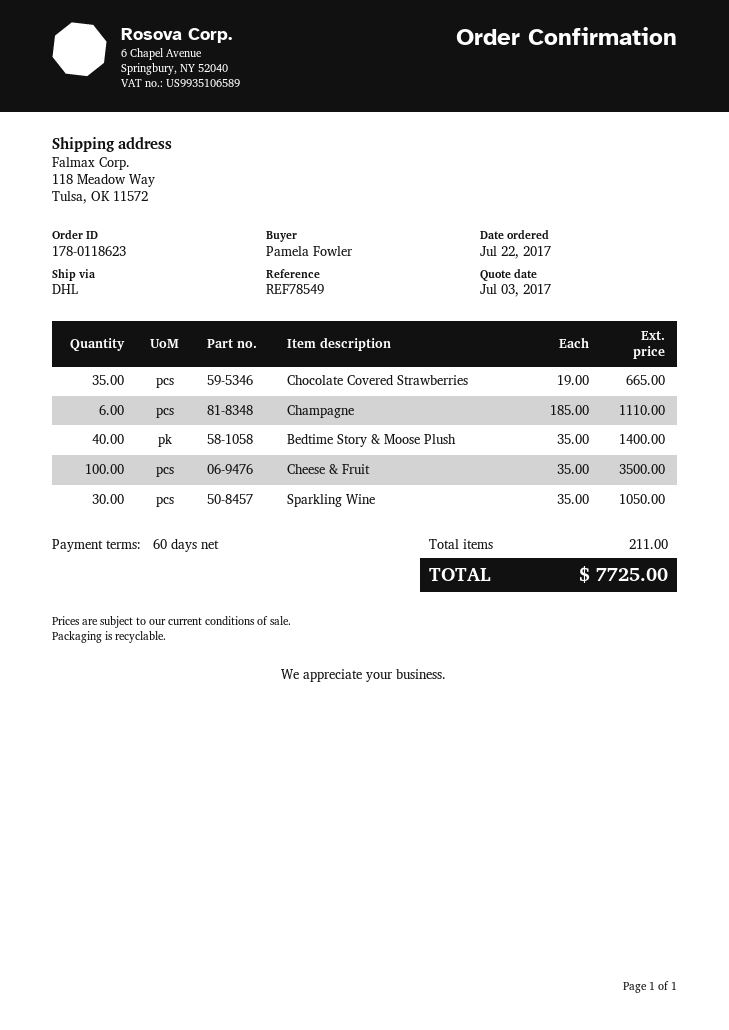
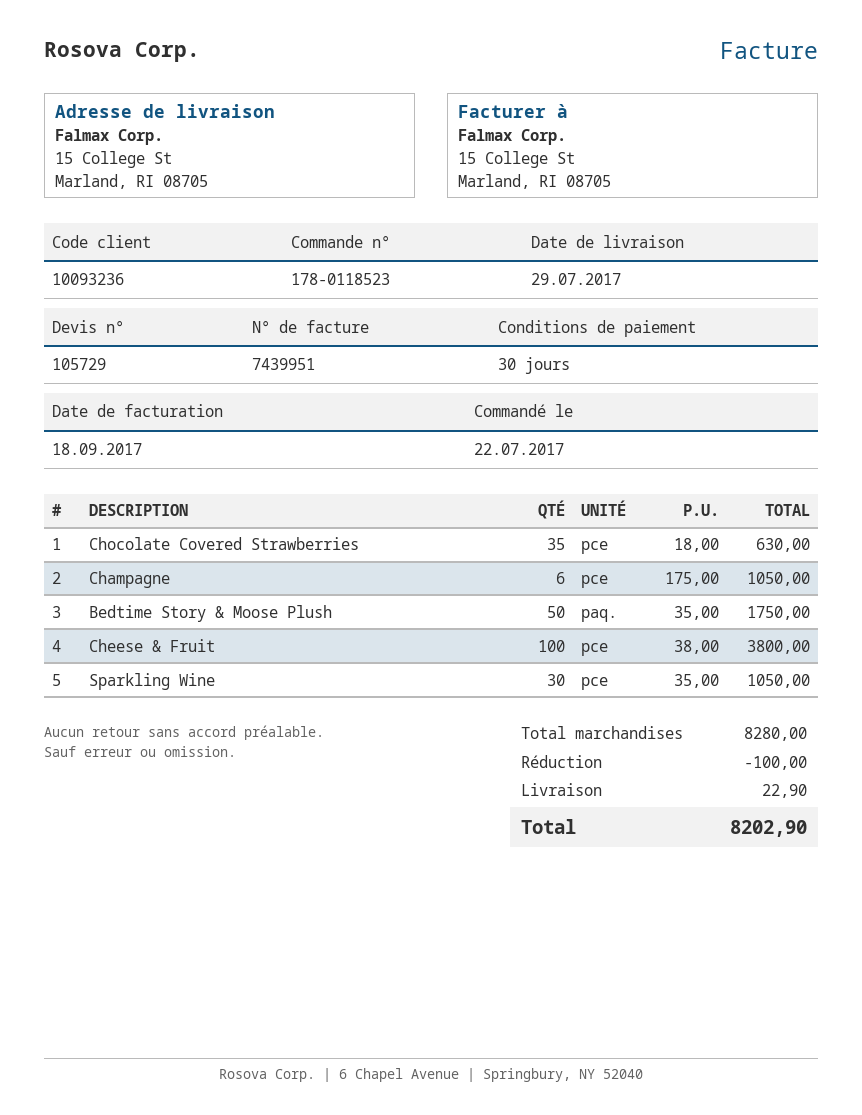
order number: 178-0118623 -> 178-0118523
payment terms: 60 days -> 30 days
ship to: 118 Meadow Way, Tulsa, OK 11572 -> 15 College St, Marland, RI 08705
Chocolate Covered Strawberries: 35 x 19.00 = 665.00 -> 35 x 18.00 = 630.00
Champagne: 6 x 185.00 = 1110.00 -> 6 x 175.00 = 1050.00
Bedtime Story & Moose Plush: 40 x 35.00 = 1400.00 -> 50 x 35.00 = 1750.00
Cheese & Fruit: 100 x 35.00 = 3500.00 -> 100 x 38.00 = 3800.00
discount: none -> 100.00
shipping: none -> 22.90
total: 7725.00 -> 8202.90

